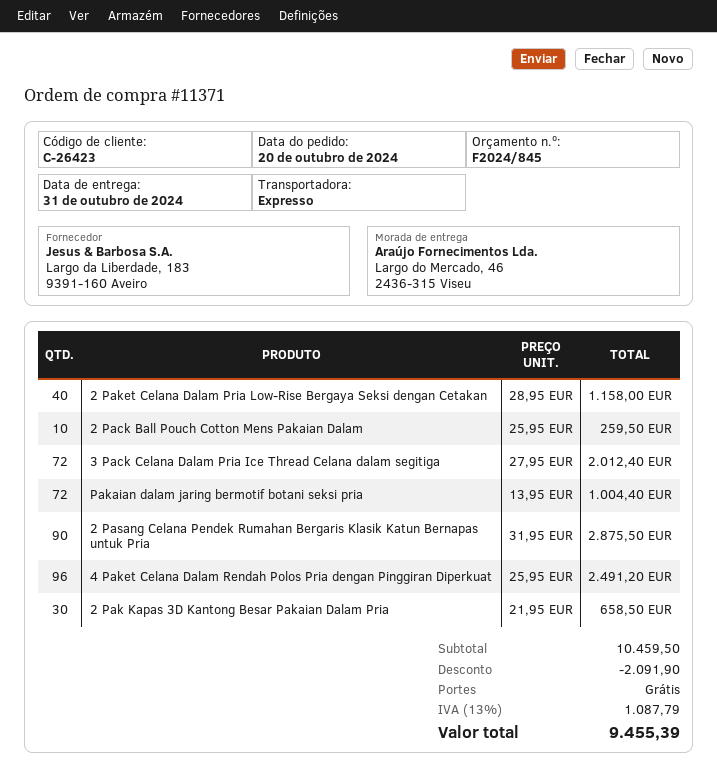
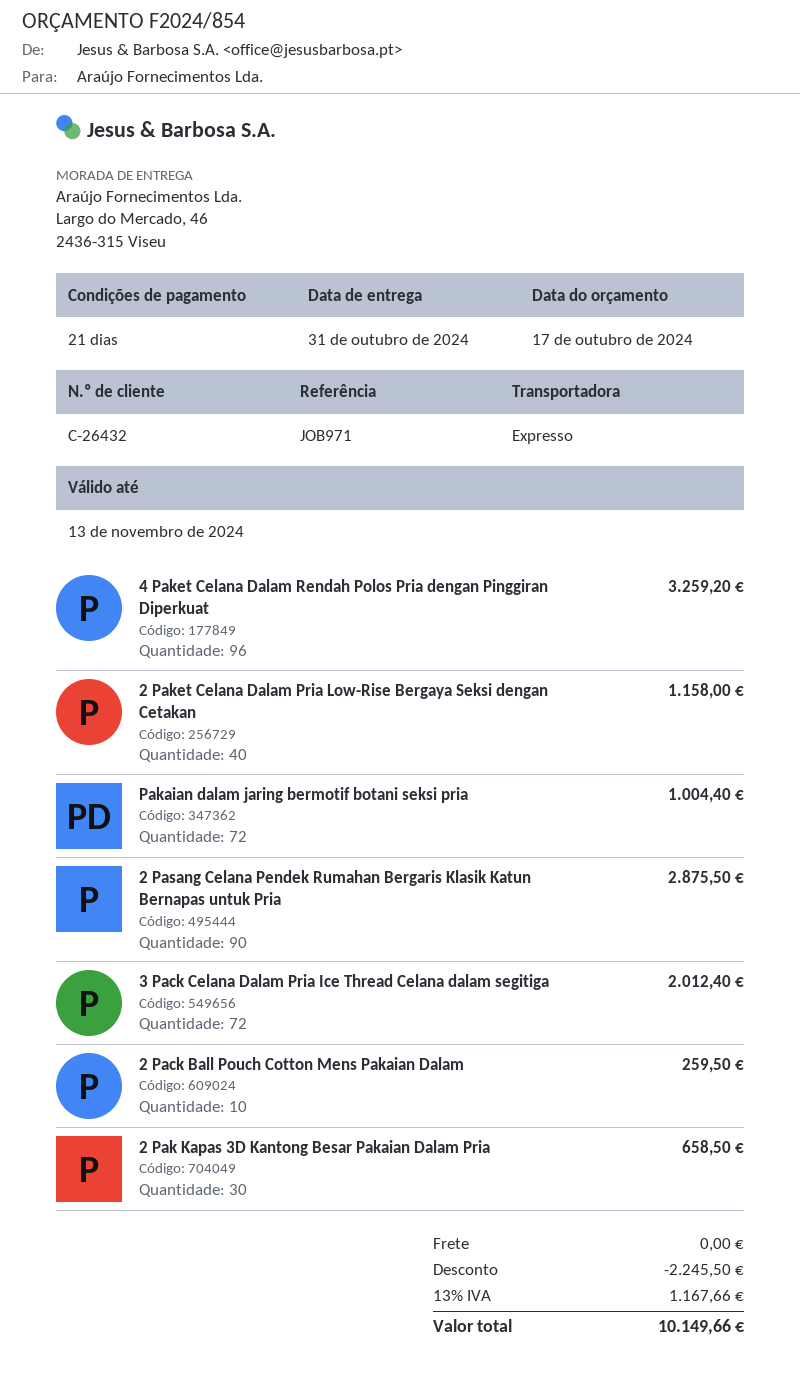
quote number: F2024/845 -> F2024/854
customer number: C-26423 -> C-26432
4 Paket Celana Dalam Rendah Polos Pria dengan Pinggiran Diperkuat: 96 for 2491.20 -> 96 for 3259.20
discount: 2091.90 -> 2245.50
tax: 13% = 1087.79 -> 13% = 1167.66
total: 9455.39 -> 10149.66

